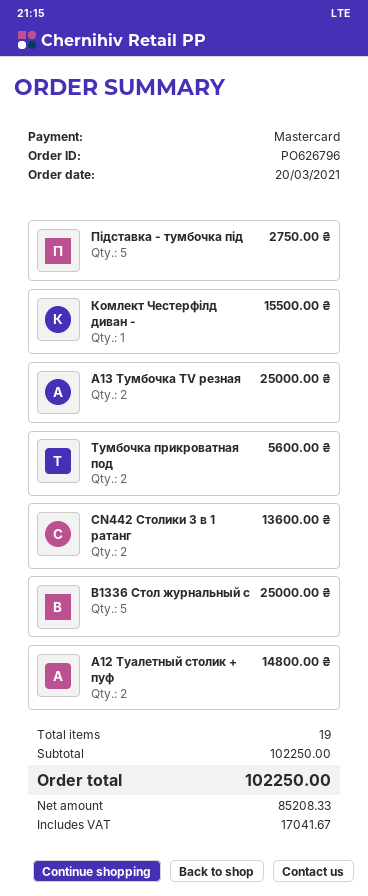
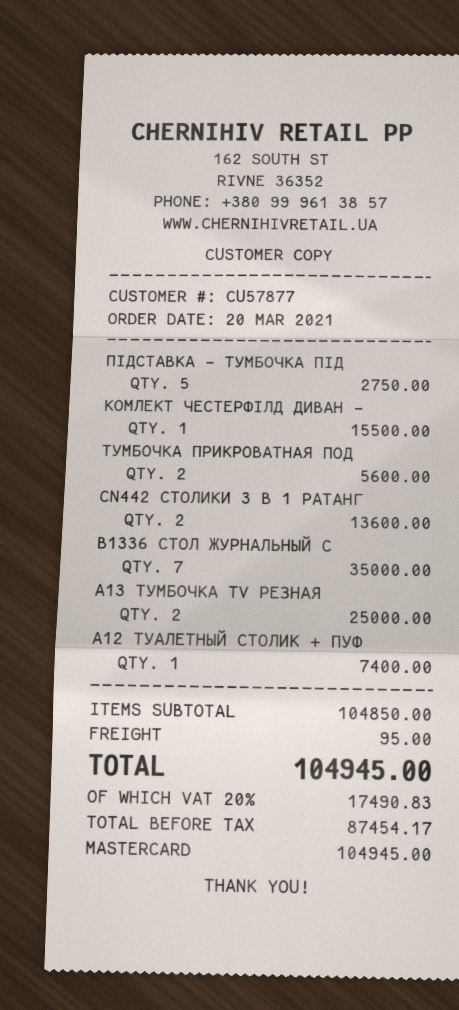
В1336 Стол журнальный с: 5 for 25000.00 -> 7 for 35000.00
А12 Туалетный столик + пуф: 2 for 14800.00 -> 1 for 7400.00
subtotal: 102250.00 -> 104850.00
shipping: none -> 95.00
net: 85208.33 -> 87454.17
tax: 17041.67 -> 17490.83
total: 102250.00 -> 104945.00

